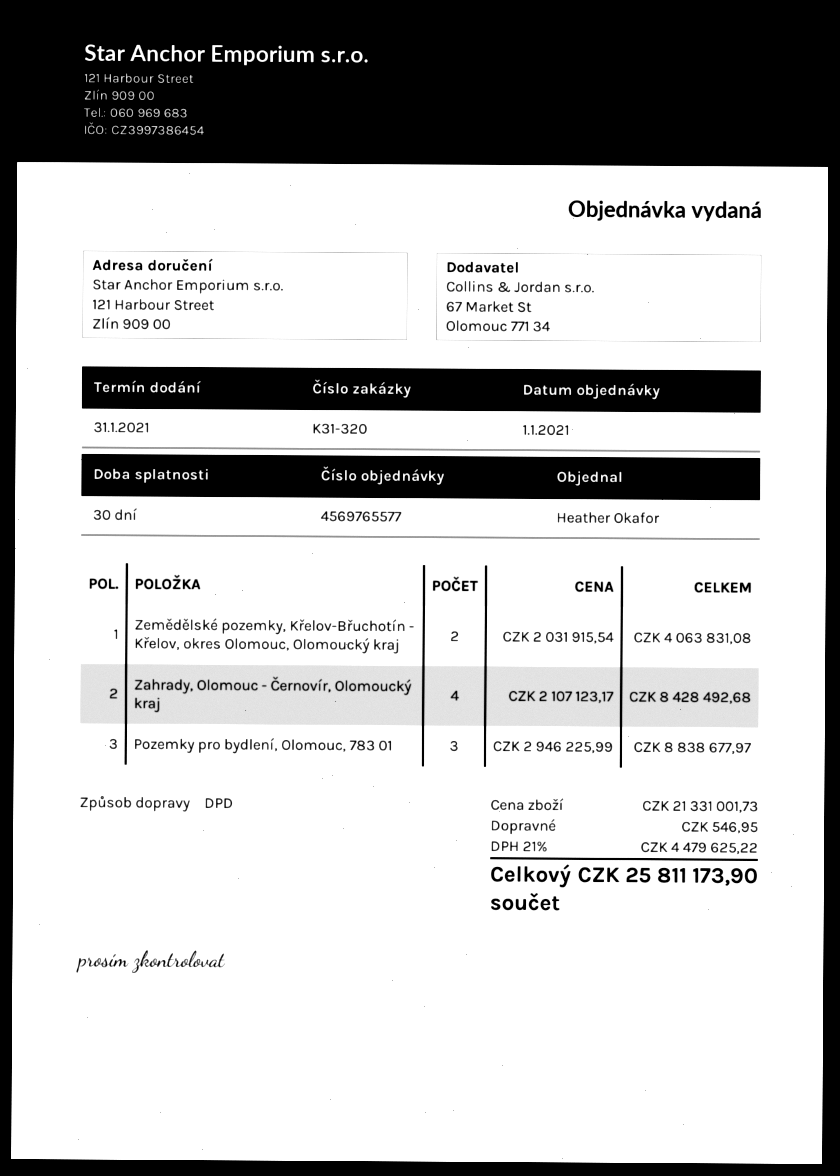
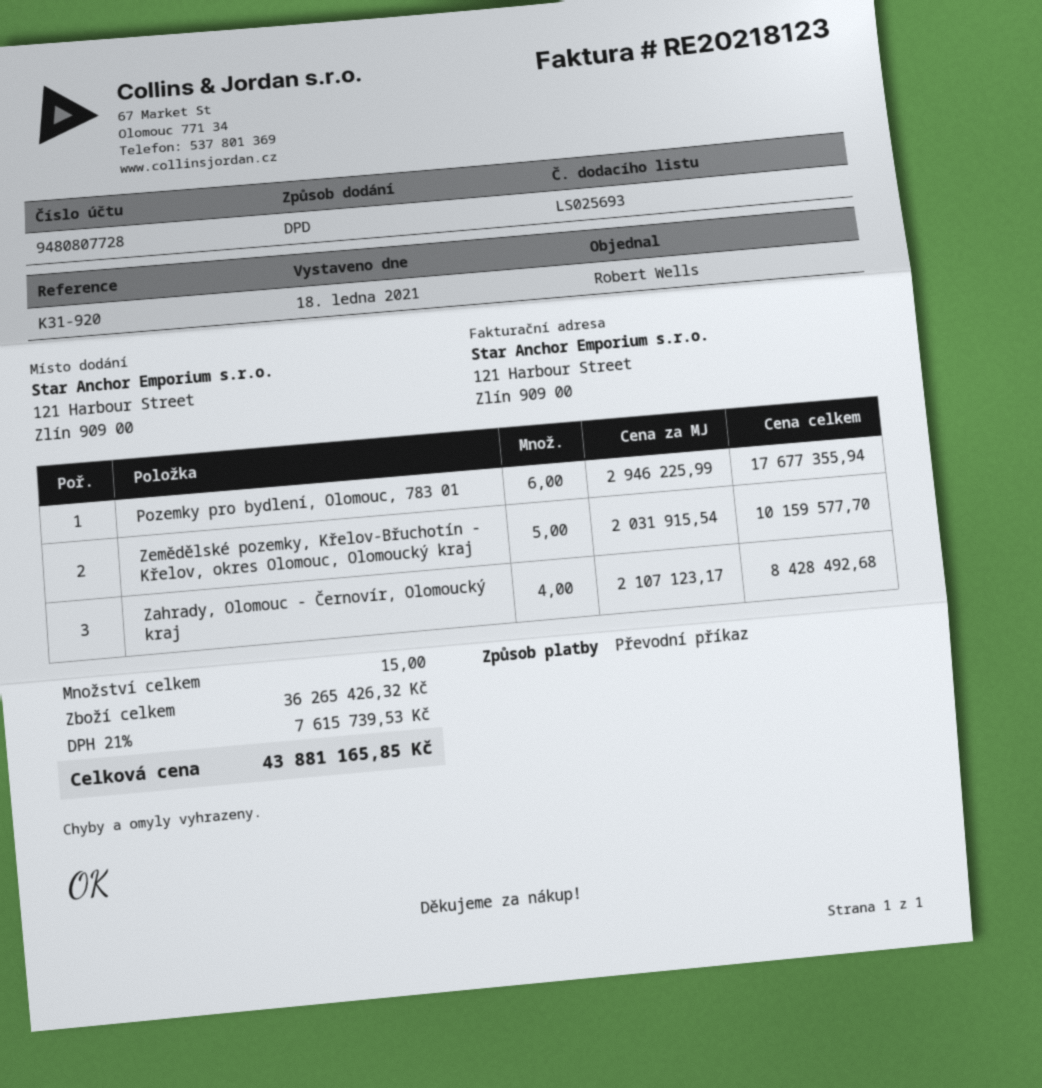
reference: K31-320 -> K31-920
ordered by: Heather Okafor -> Robert Wells
Zemědělské pozemky, Křelov-Břuchotín - Křelov, okres Olomouc, Olomoucký kraj: 2 x 2031915.54 = 4063831.08 -> 5 x 2031915.54 = 10159577.70
Pozemky pro bydlení, Olomouc, 783 01: 3 x 2946225.99 = 8838677.97 -> 6 x 2946225.99 = 17677355.94
subtotal: 21331001.73 -> 36265426.32
shipping: 546.95 -> none
tax: 21% = 4479625.22 -> 21% = 7615739.53
total: 25811173.90 -> 43881165.85

